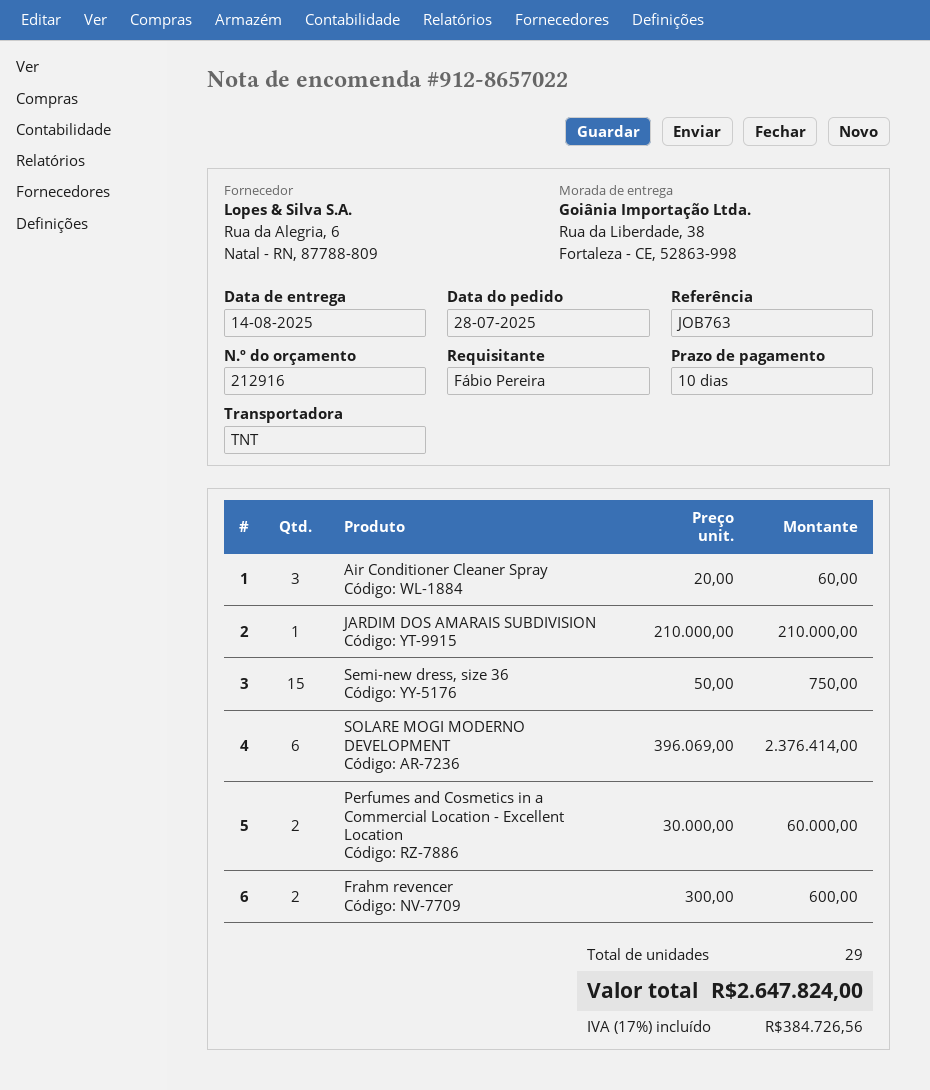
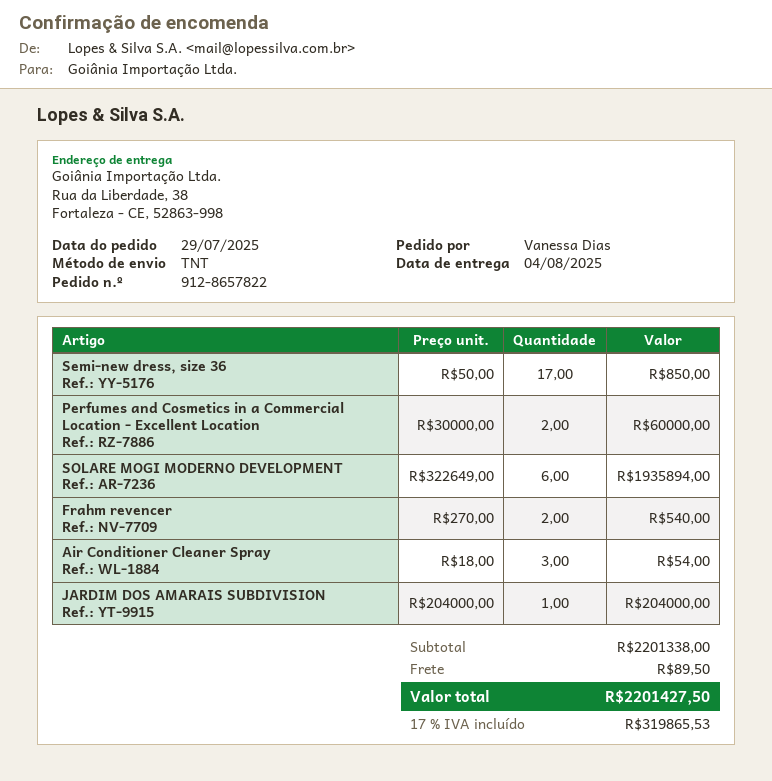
order number: 912-8657022 -> 912-8657822
order date: 2025-07-28 -> 2025-07-29
delivery date: 2025-08-14 -> 2025-08-04
ordered by: Fábio Pereira -> Vanessa Dias
Air Conditioner Cleaner Spray: 3 x 20.00 = 60.00 -> 3 x 18.00 = 54.00
JARDIM DOS AMARAIS SUBDIVISION: 1 x 210000.00 = 210000.00 -> 1 x 204000.00 = 204000.00
Semi-new dress, size 36: 15 x 50.00 = 750.00 -> 17 x 50.00 = 850.00
SOLARE MOGI MODERNO DEVELOPMENT: 6 x 396069.00 = 2376414.00 -> 6 x 322649.00 = 1935894.00
Frahm revencer: 2 x 300.00 = 600.00 -> 2 x 270.00 = 540.00
shipping: none -> 89.50
tax: 17% = 384726.56 -> 17% = 319865.53
total: 2647824.00 -> 2201427.50

